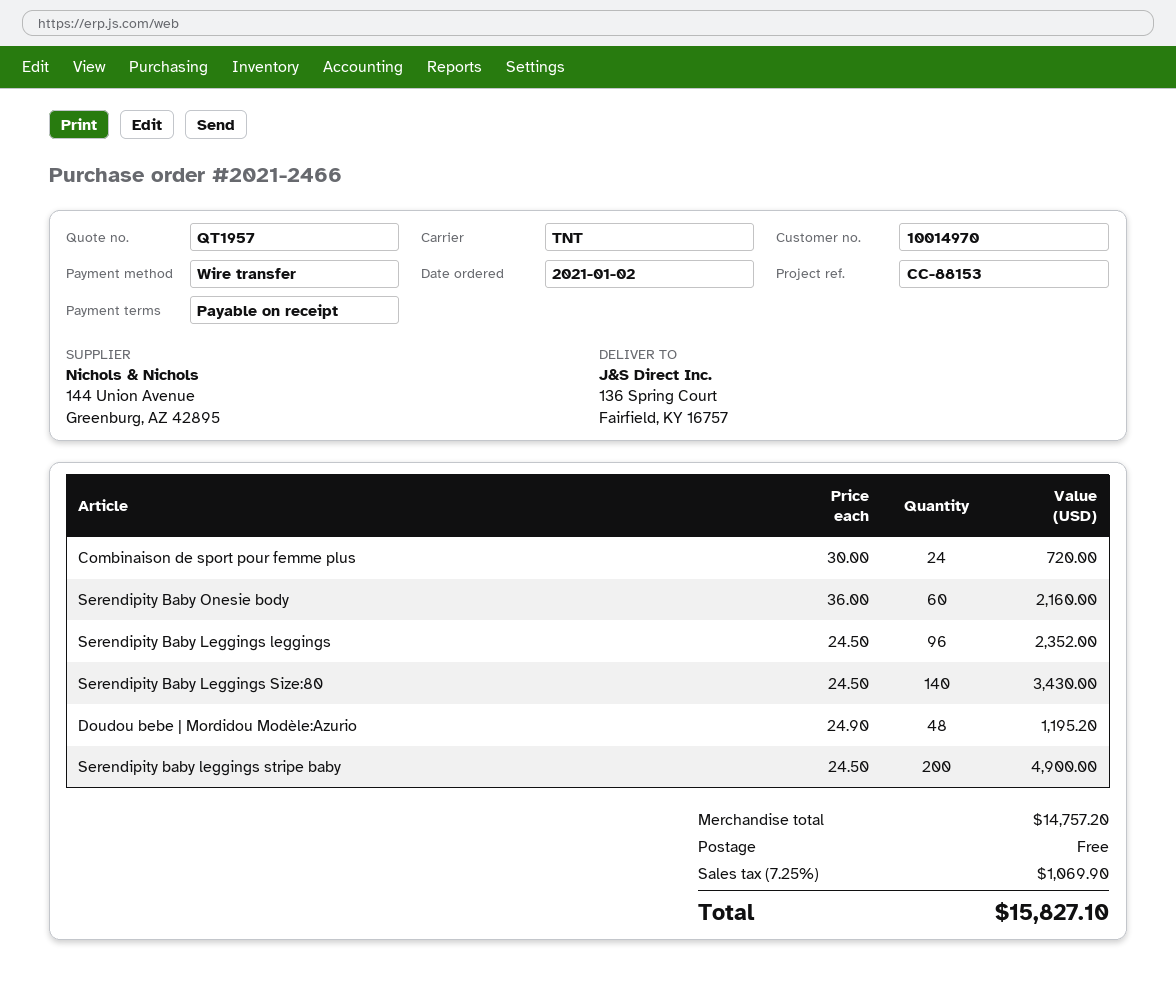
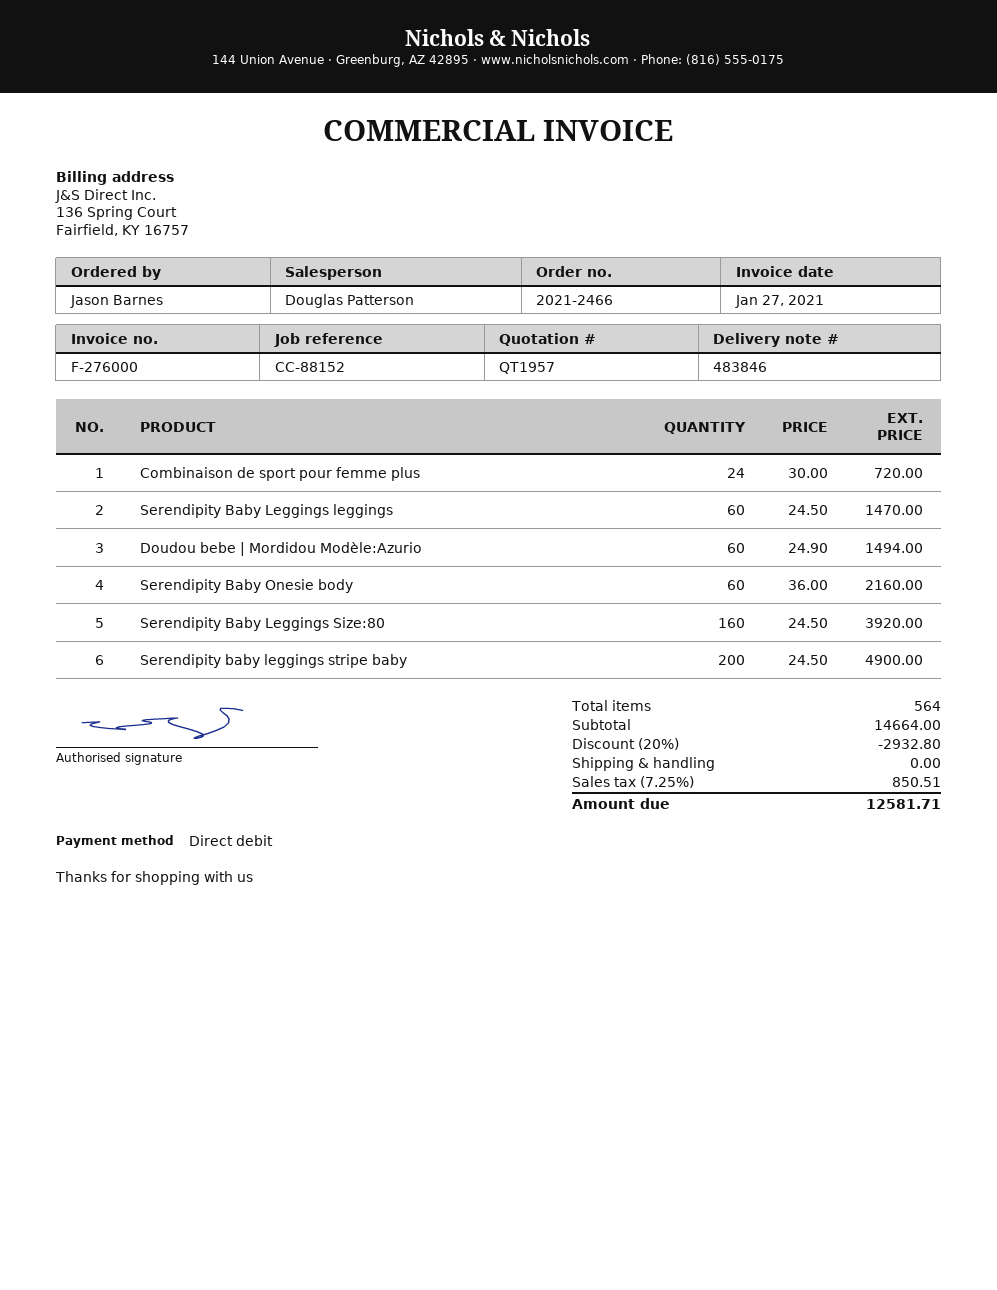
reference: CC-88153 -> CC-88152
payment method: bank transfer -> direct debit
Serendipity Baby Leggings leggings: 96 x 24.50 = 2352.00 -> 60 x 24.50 = 1470.00
Serendipity Baby Leggings Size:80: 140 x 24.50 = 3430.00 -> 160 x 24.50 = 3920.00
Doudou bebe | Mordidou Modèle:Azurio: 48 x 24.90 = 1195.20 -> 60 x 24.90 = 1494.00
subtotal: 14757.20 -> 14664.00
discount: none -> 20% = 2932.80
tax: 7.25% = 1069.90 -> 7.25% = 850.51
total: 15827.10 -> 12581.71

